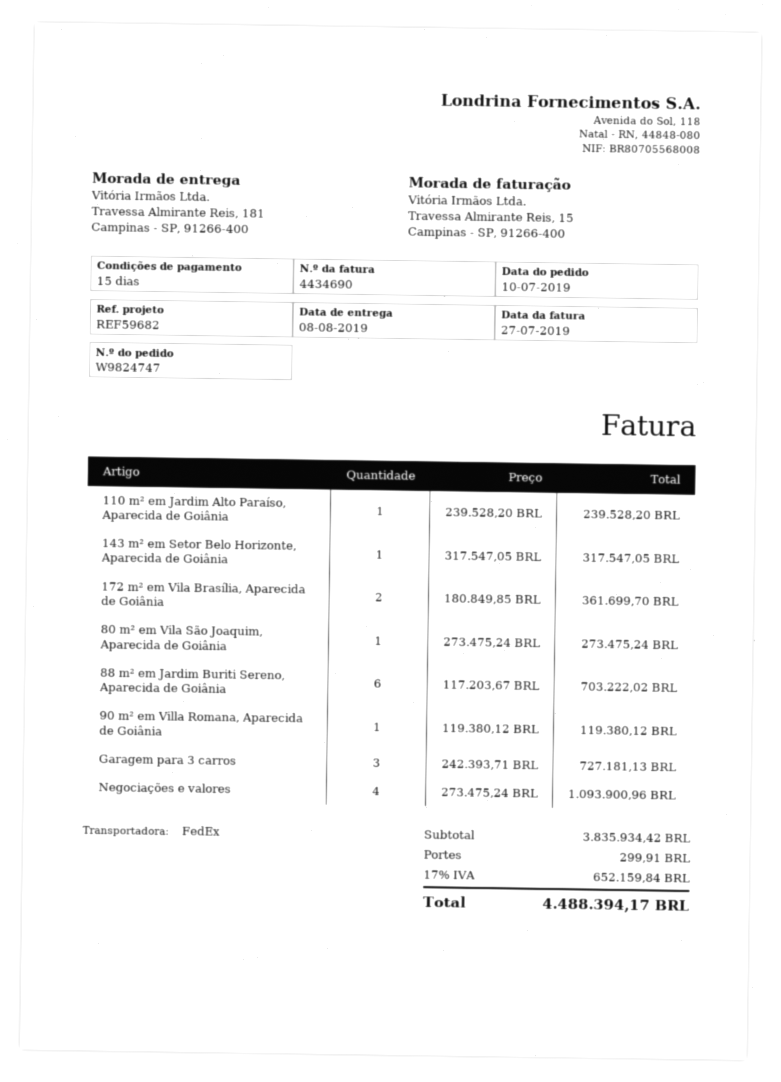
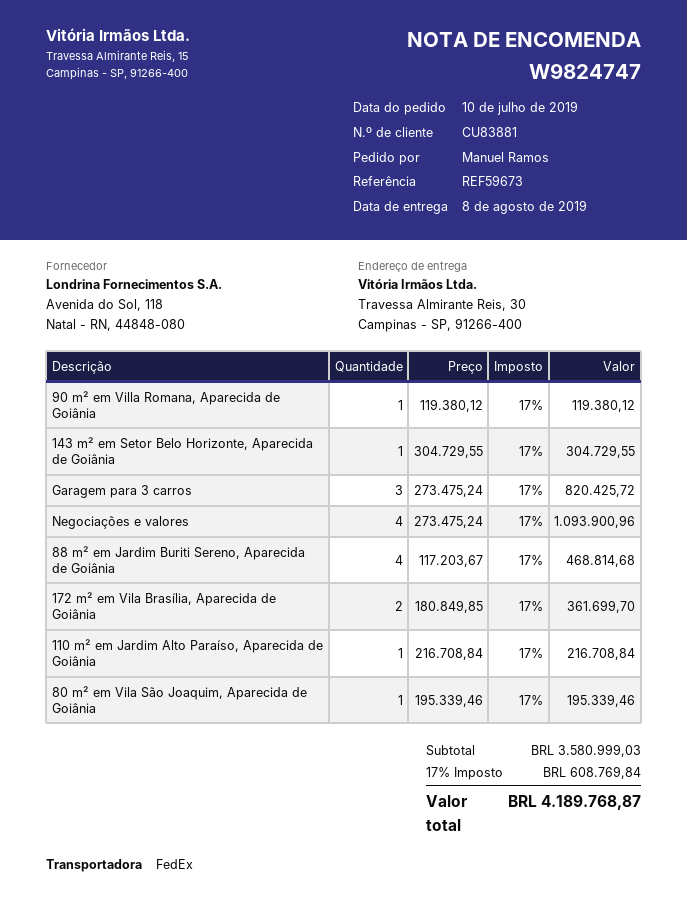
reference: REF59682 -> REF59673
ship to: Travessa Almirante Reis, 181, Campinas - SP, 91266-400 -> Travessa Almirante Reis, 30, Campinas - SP, 91266-400
110 m² em Jardim Alto Paraíso, Aparecida de Goiânia: 1 x 239528.20 = 239528.20 -> 1 x 216708.84 = 216708.84
143 m² em Setor Belo Horizonte, Aparecida de Goiânia: 1 x 317547.05 = 317547.05 -> 1 x 304729.55 = 304729.55
80 m² em Vila São Joaquim, Aparecida de Goiânia: 1 x 273475.24 = 273475.24 -> 1 x 195339.46 = 195339.46
88 m² em Jardim Buriti Sereno, Aparecida de Goiânia: 6 x 117203.67 = 703222.02 -> 4 x 117203.67 = 468814.68
Garagem para 3 carros: 3 x 242393.71 = 727181.13 -> 3 x 273475.24 = 820425.72
subtotal: 3835934.42 -> 3580999.03
shipping: 299.91 -> none
tax: 17% = 652159.84 -> 17% = 608769.84
total: 4488394.17 -> 4189768.87

